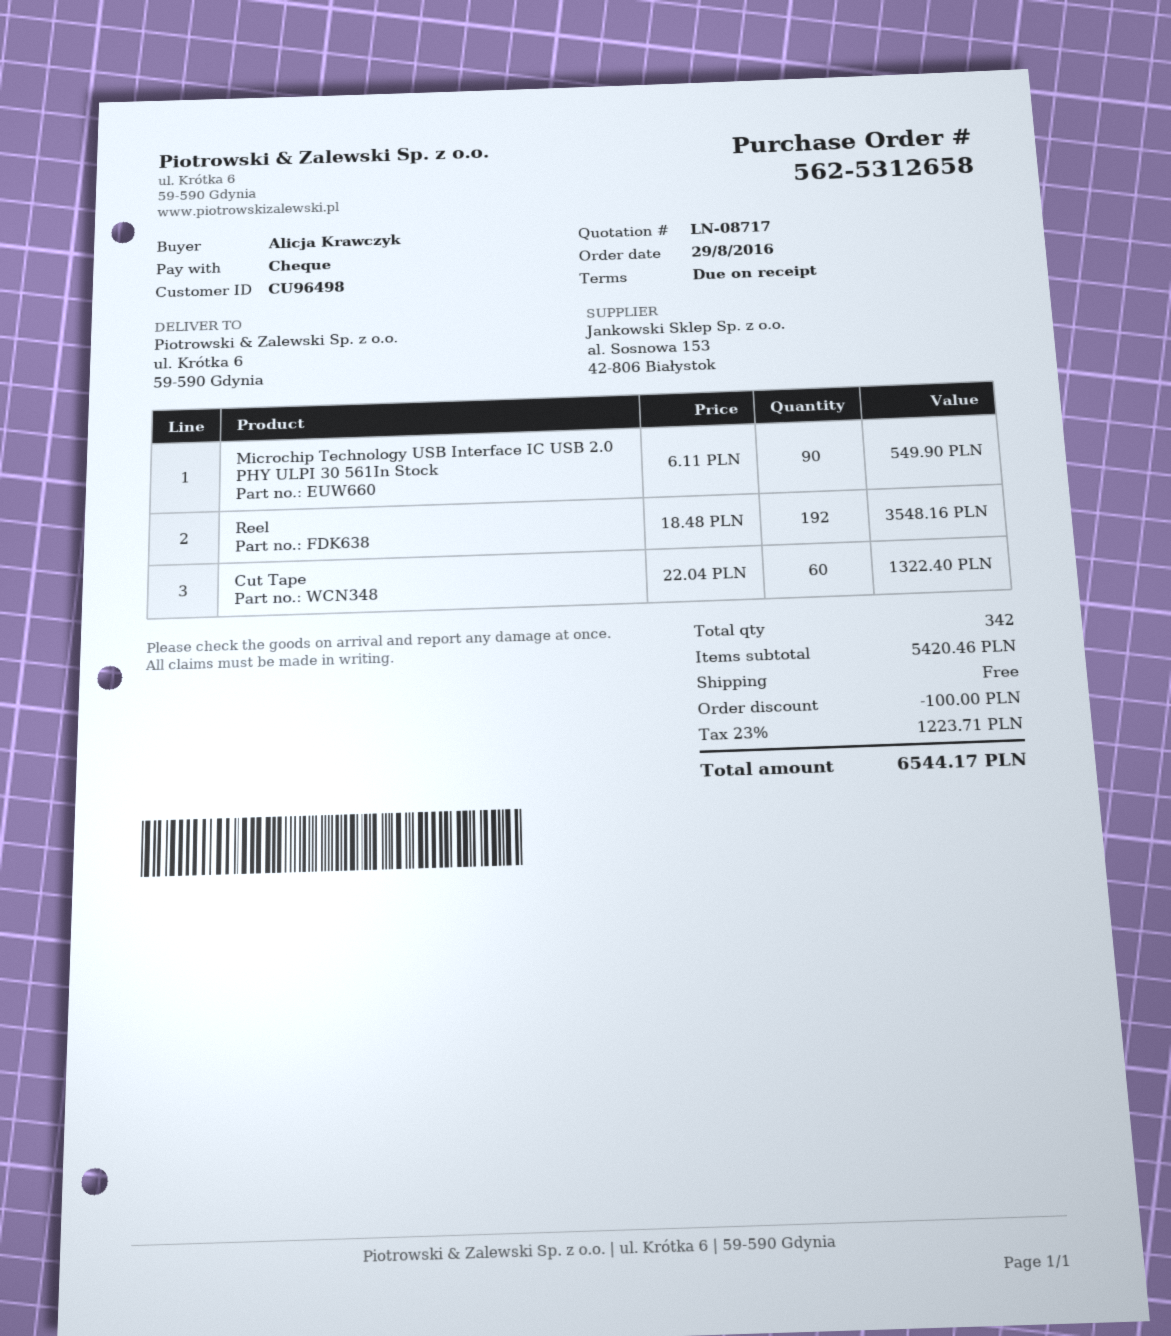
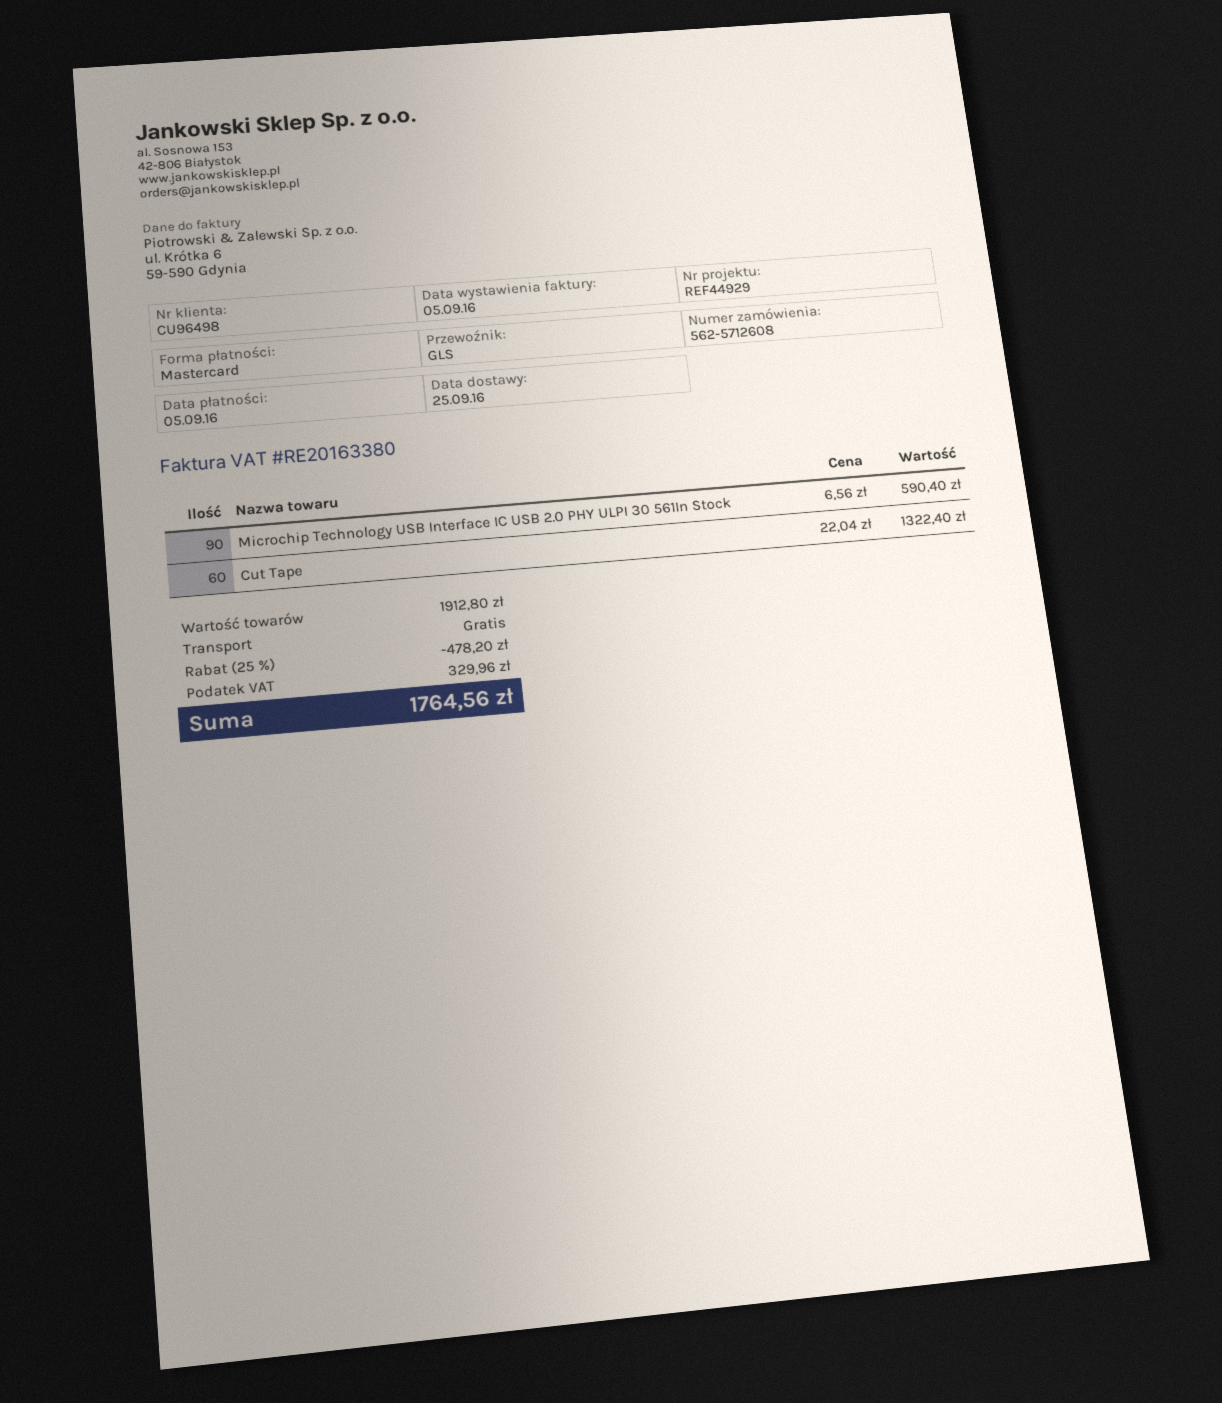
order number: 562-5312658 -> 562-5712608
payment method: cheque -> Mastercard
Microchip Technology USB Interface IC USB 2.0 PHY ULPI 30 561In Stock: 90 x 6.11 = 549.90 -> 90 x 6.56 = 590.40
Reel: 192 x 18.48 = 3548.16 -> none
subtotal: 5420.46 -> 1912.80
discount: 100.00 -> 478.20
tax: 1223.71 -> 329.96
total: 6544.17 -> 1764.56

